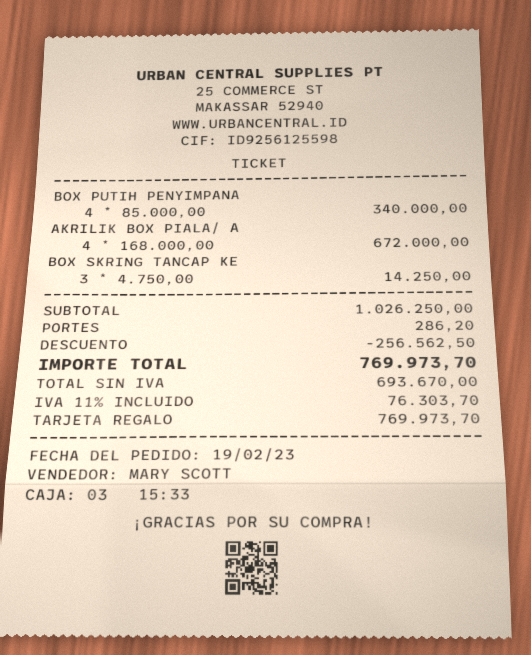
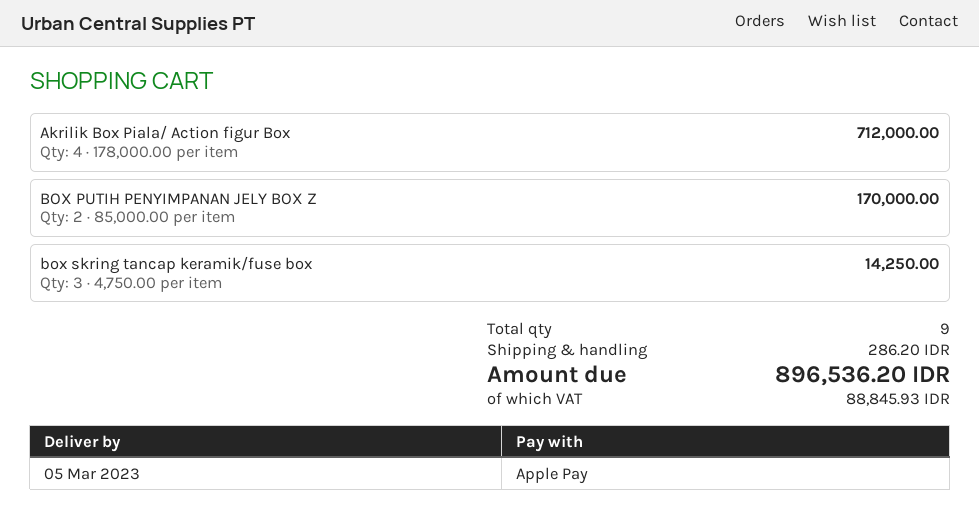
payment method: gift card -> Apple Pay
BOX PUTIH PENYIMPANA: 4 x 85000.00 = 340000.00 -> 2 x 85000.00 = 170000.00
AKRILIK BOX PIALA/ A: 4 x 168000.00 = 672000.00 -> 4 x 178000.00 = 712000.00
discount: 256562.50 -> none
tax: 76303.70 -> 88845.93
total: 769973.70 -> 896536.20

